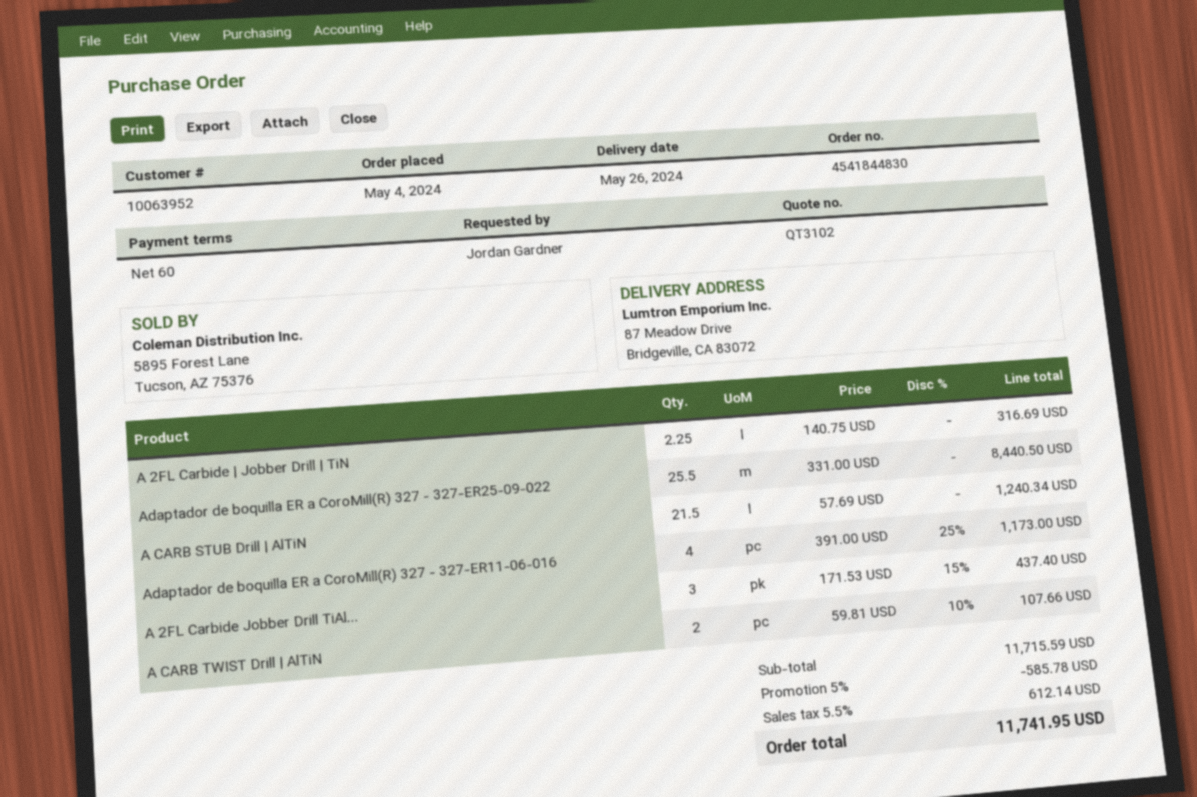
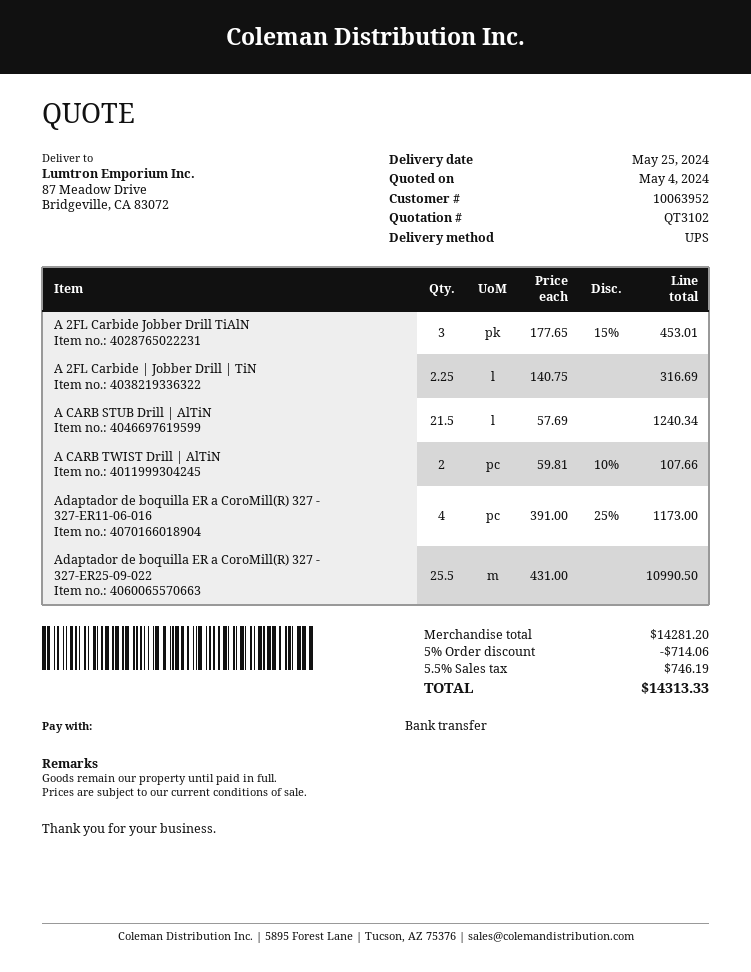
delivery date: 2024-05-26 -> 2024-05-25
Adaptador de boquilla ER a CoroMill(R) 327 - 327-ER25-09-022: 25.5 x 331.00 = 8440.50 -> 25.5 x 431.00 = 10990.50
A 2FL Carbide Jobber Drill TiAl...: 3 x 171.53 - 15% = 437.40 -> 3 x 177.65 - 15% = 453.01
subtotal: 11715.59 -> 14281.20
discount: 5% = 585.78 -> 5% = 714.06
tax: 5.5% = 612.14 -> 5.5% = 746.19
total: 11741.95 -> 14313.33

